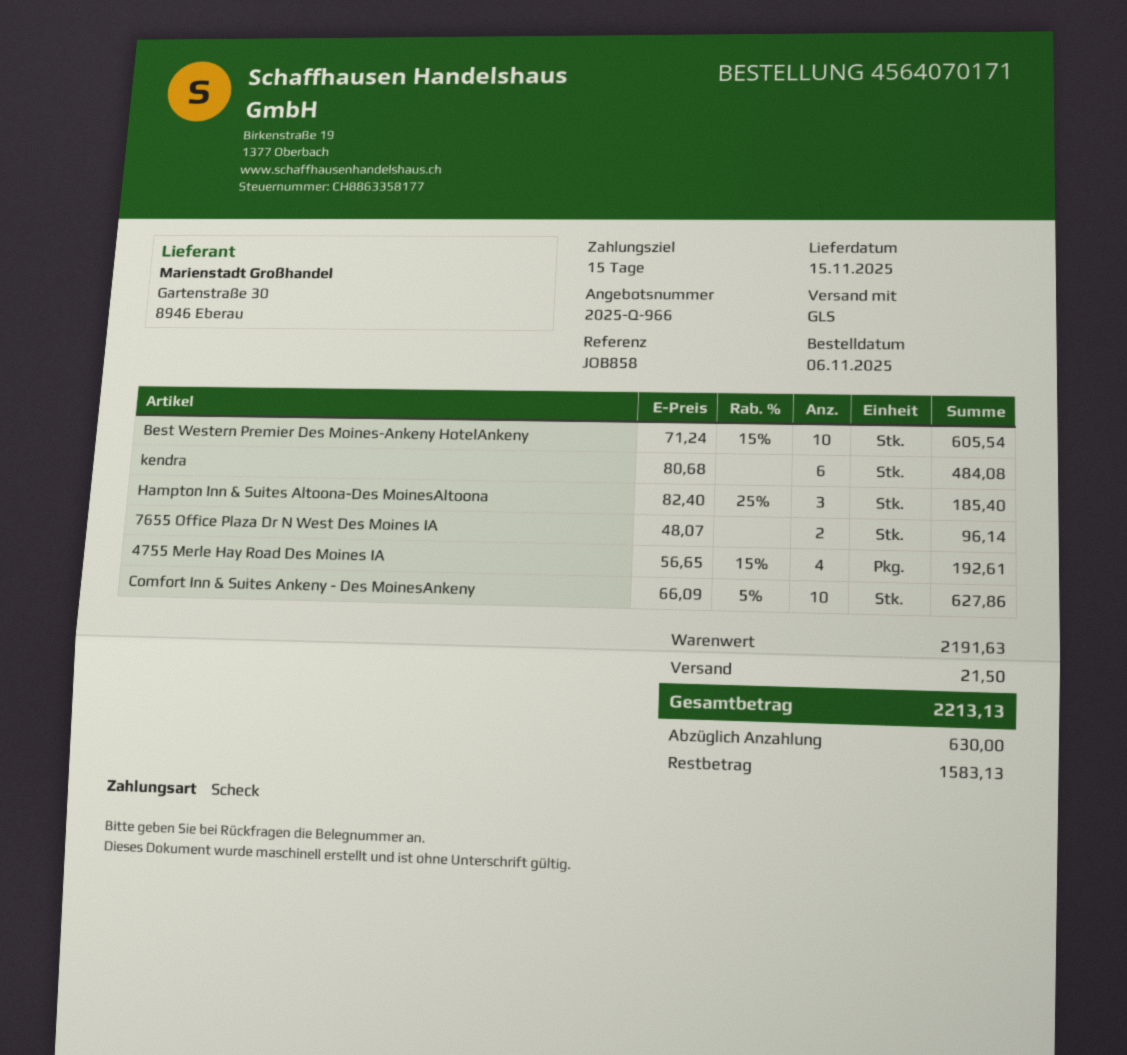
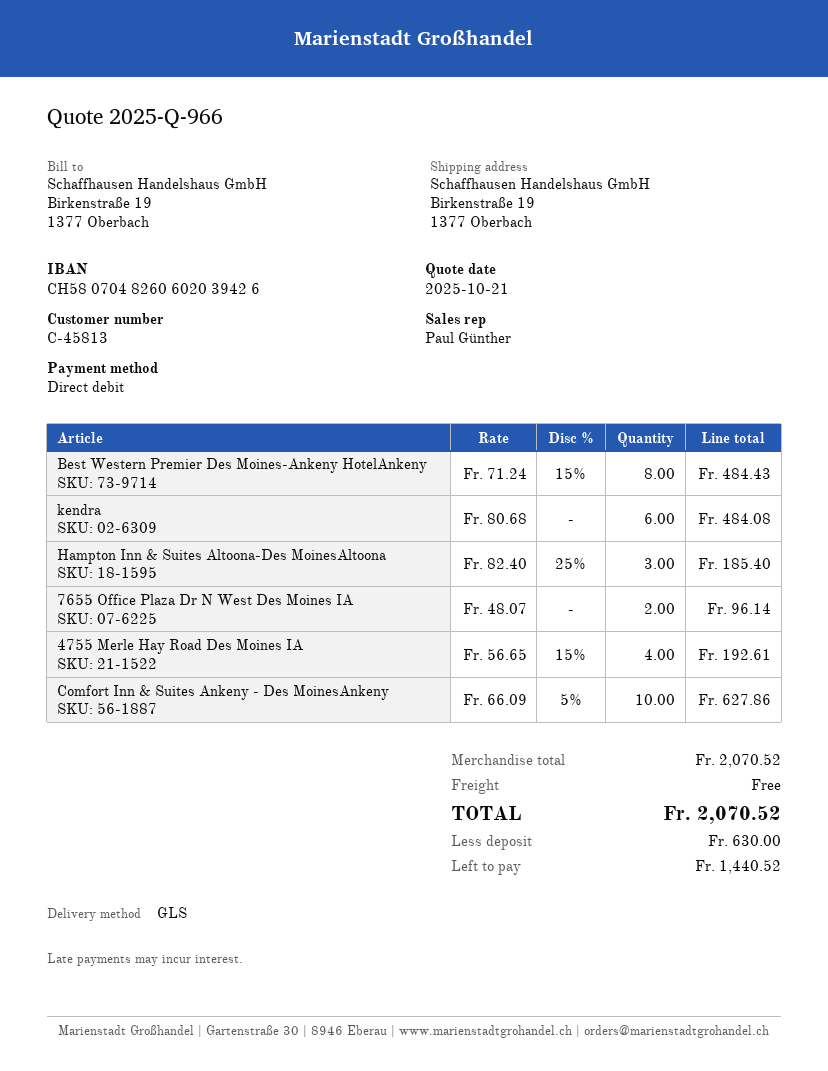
payment method: cheque -> direct debit
Best Western Premier Des Moines-Ankeny HotelAnkeny: 10 x 71.24 - 15% = 605.54 -> 8 x 71.24 - 15% = 484.43
subtotal: 2191.63 -> 2070.52
shipping: 21.50 -> 0.00
total: 2213.13 -> 2070.52
balance: 1583.13 -> 1440.52

